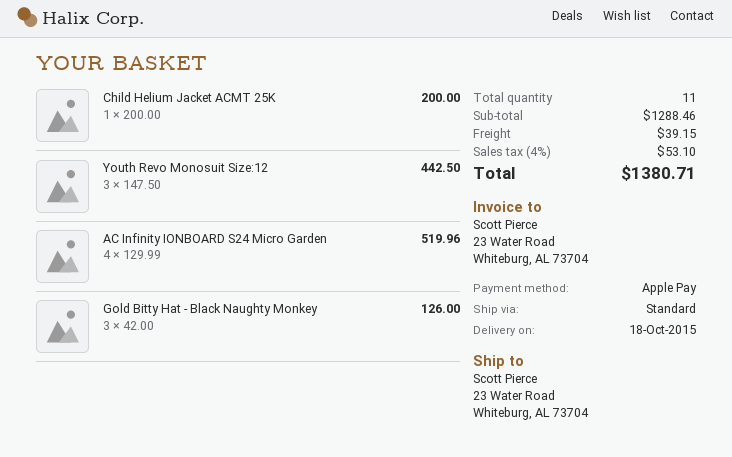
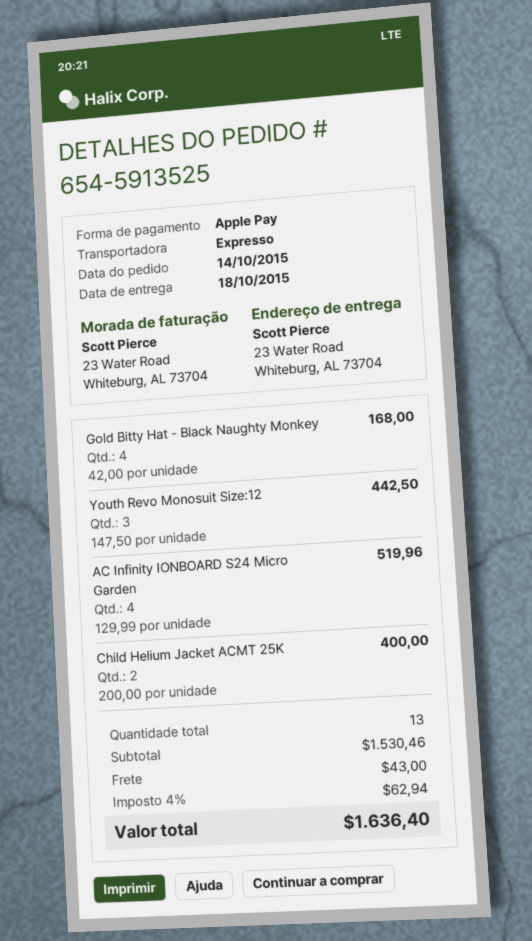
shipping method: standard -> express
Child Helium Jacket ACMT 25K: 1 x 200.00 = 200.00 -> 2 x 200.00 = 400.00
Gold Bitty Hat - Black Naughty Monkey: 3 x 42.00 = 126.00 -> 4 x 42.00 = 168.00
total quantity: 11 -> 13
subtotal: 1288.46 -> 1530.46
shipping: 39.15 -> 43.00
tax: 4% = 53.10 -> 4% = 62.94
total: 1380.71 -> 1636.40

